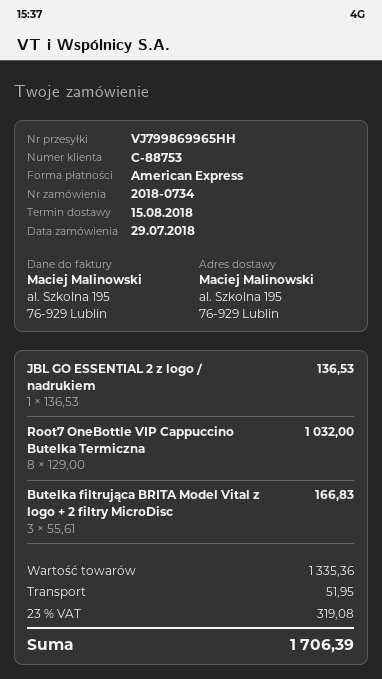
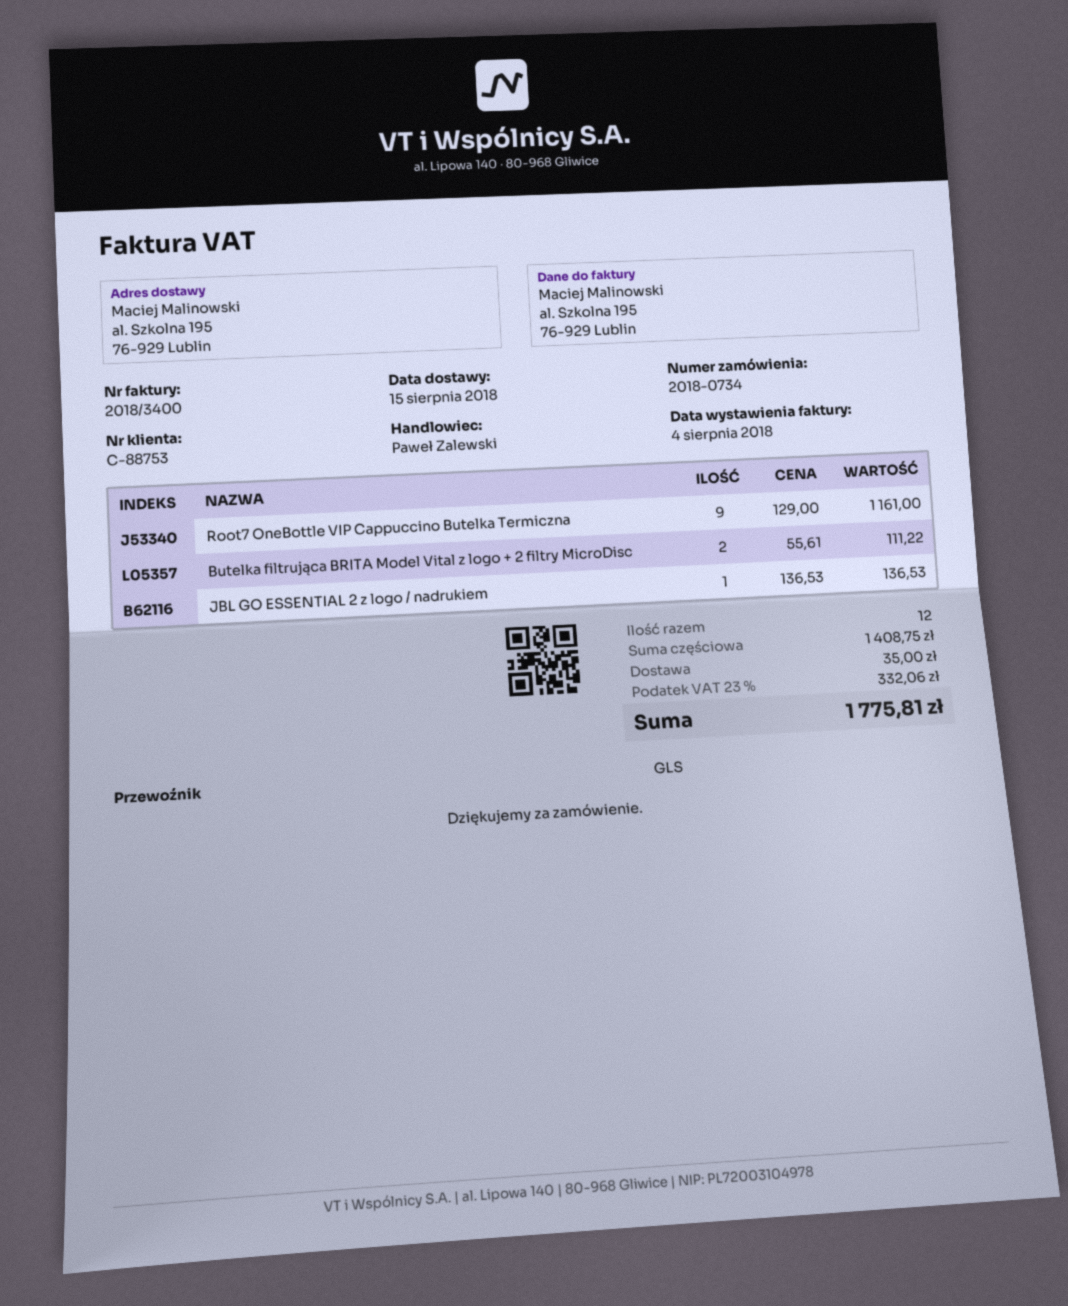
Root7 OneBottle VIP Cappuccino Butelka Termiczna: 8 x 129.00 = 1032.00 -> 9 x 129.00 = 1161.00
Butelka filtrująca BRITA Model Vital z logo + 2 filtry MicroDisc: 3 x 55.61 = 166.83 -> 2 x 55.61 = 111.22
subtotal: 1335.36 -> 1408.75
shipping: 51.95 -> 35.00
tax: 23% = 319.08 -> 23% = 332.06
total: 1706.39 -> 1775.81

